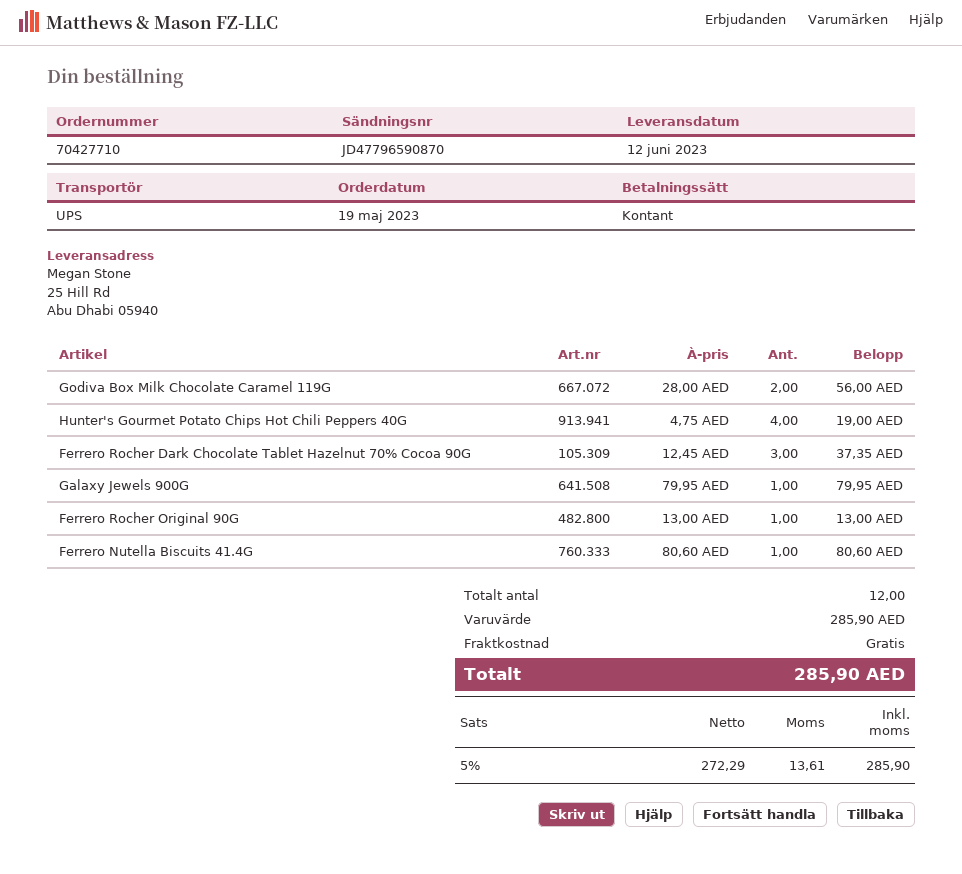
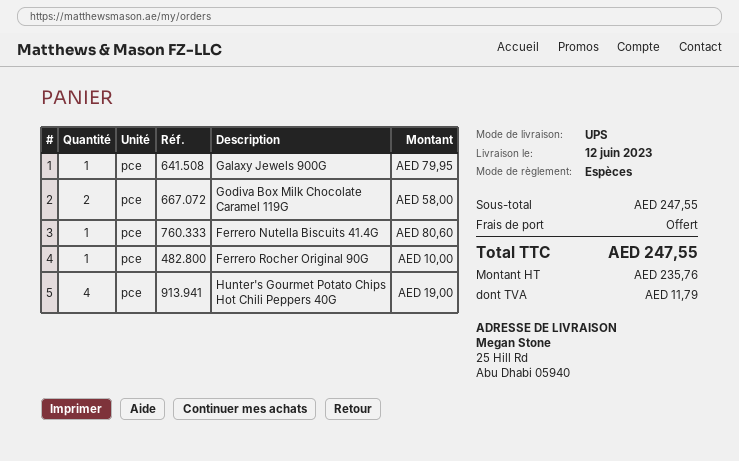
Godiva Box Milk Chocolate Caramel 119G: 2 for 56.00 -> 2 for 58.00
Ferrero Rocher Dark Chocolate Tablet Hazelnut 70% Cocoa 90G: 3 for 37.35 -> none
Ferrero Rocher Original 90G: 1 for 13.00 -> 1 for 10.00
subtotal: 285.90 -> 247.55
net: 272.29 -> 235.76
tax: 13.61 -> 11.79
total: 285.90 -> 247.55

